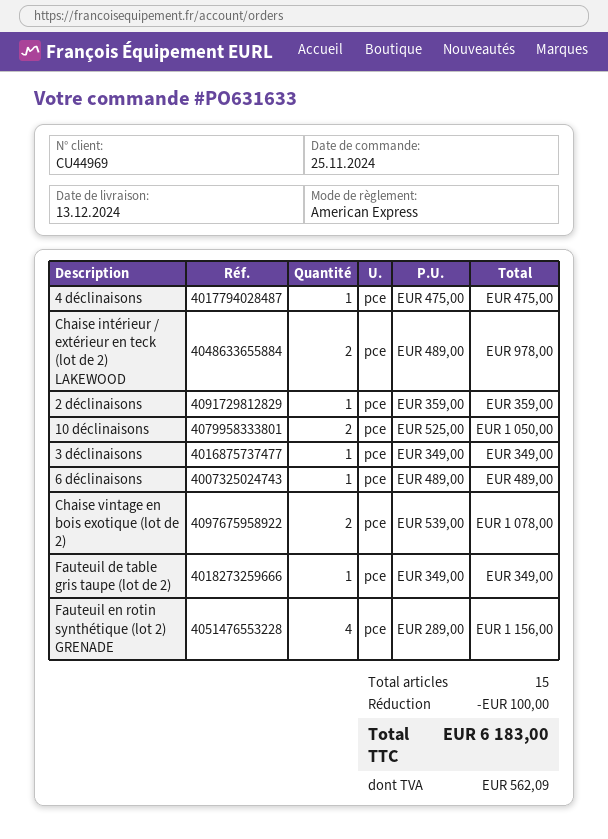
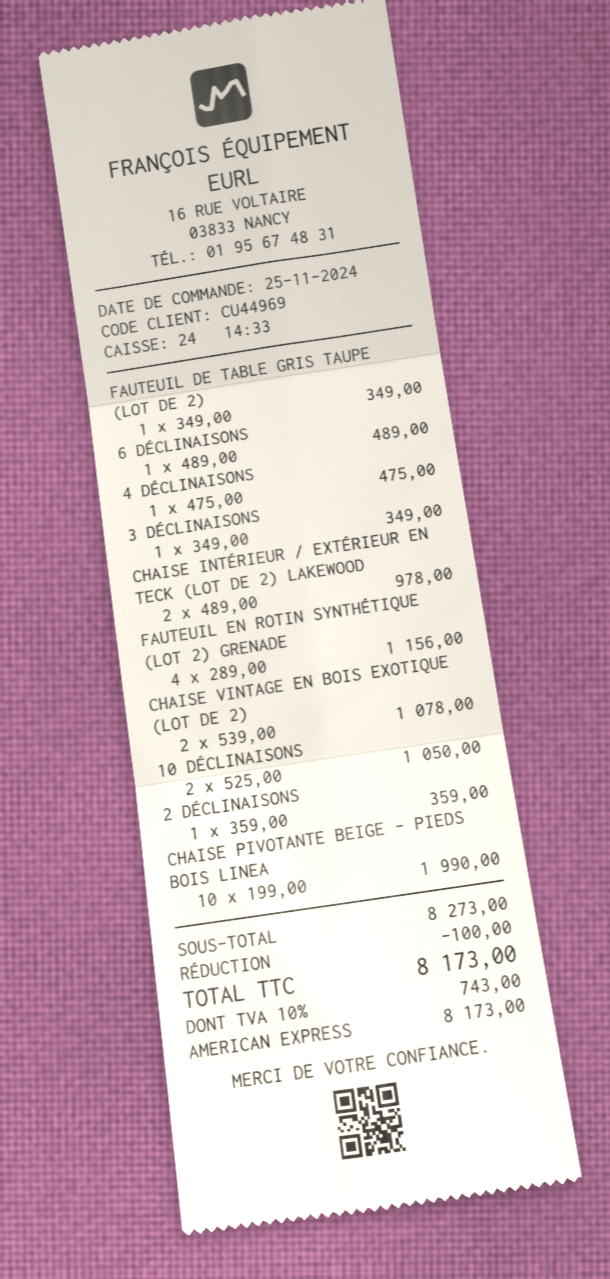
CHAISE PIVOTANTE BEIGE - PIEDS BOIS LINEA: none -> 10 x 199.00 = 1990.00
tax: 562.09 -> 743.00
total: 6183.00 -> 8173.00

